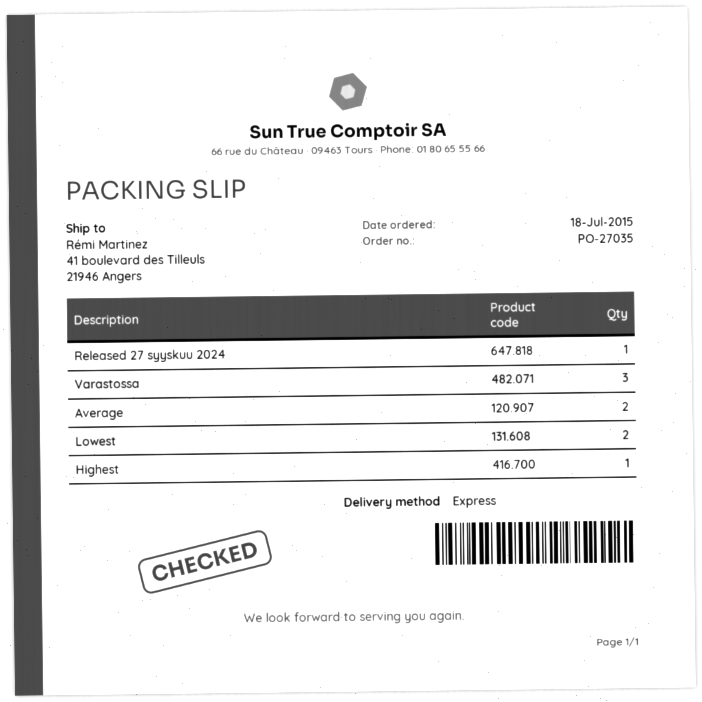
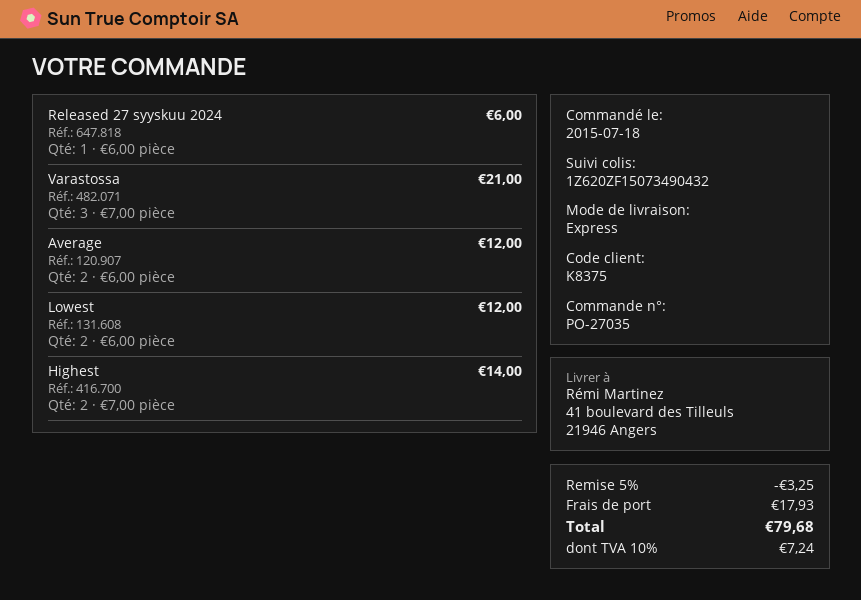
Highest: 1 -> 2

